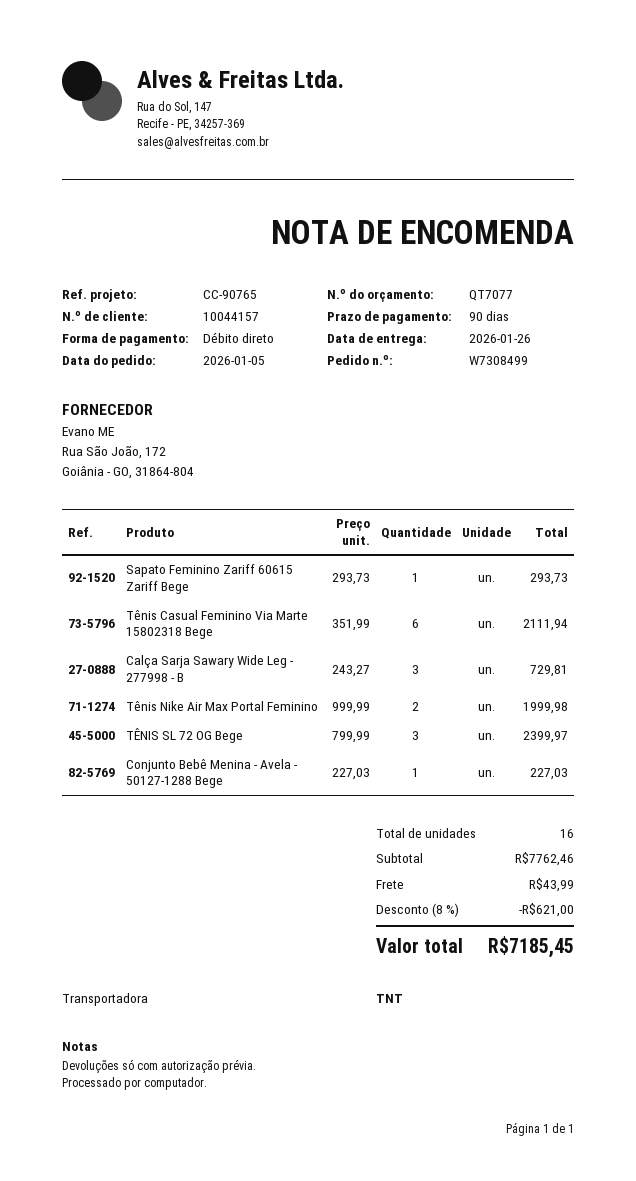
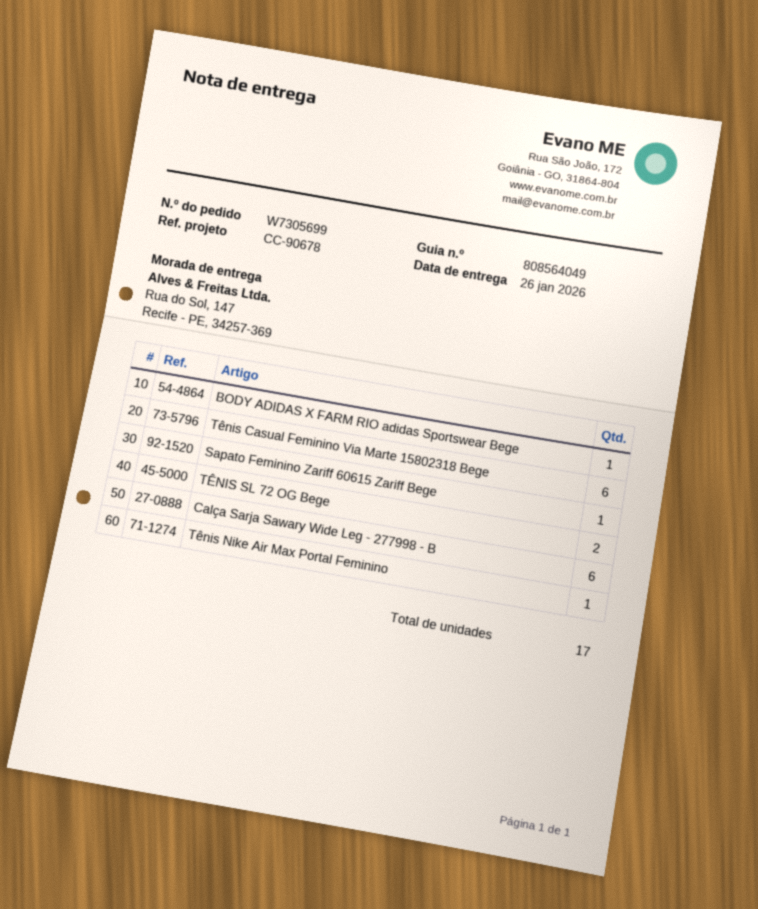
order number: W7308499 -> W7305699
reference: CC-90765 -> CC-90678
Calça Sarja Sawary Wide Leg - 277998 - B: 3 -> 6
Tênis Nike Air Max Portal Feminino: 2 -> 1
TÊNIS SL 72 OG Bege: 3 -> 2
Conjunto Bebê Menina - Avela - 50127-1288 Bege: 1 -> none
BODY ADIDAS X FARM RIO adidas Sportswear Bege: none -> 1
total quantity: 16 -> 17

